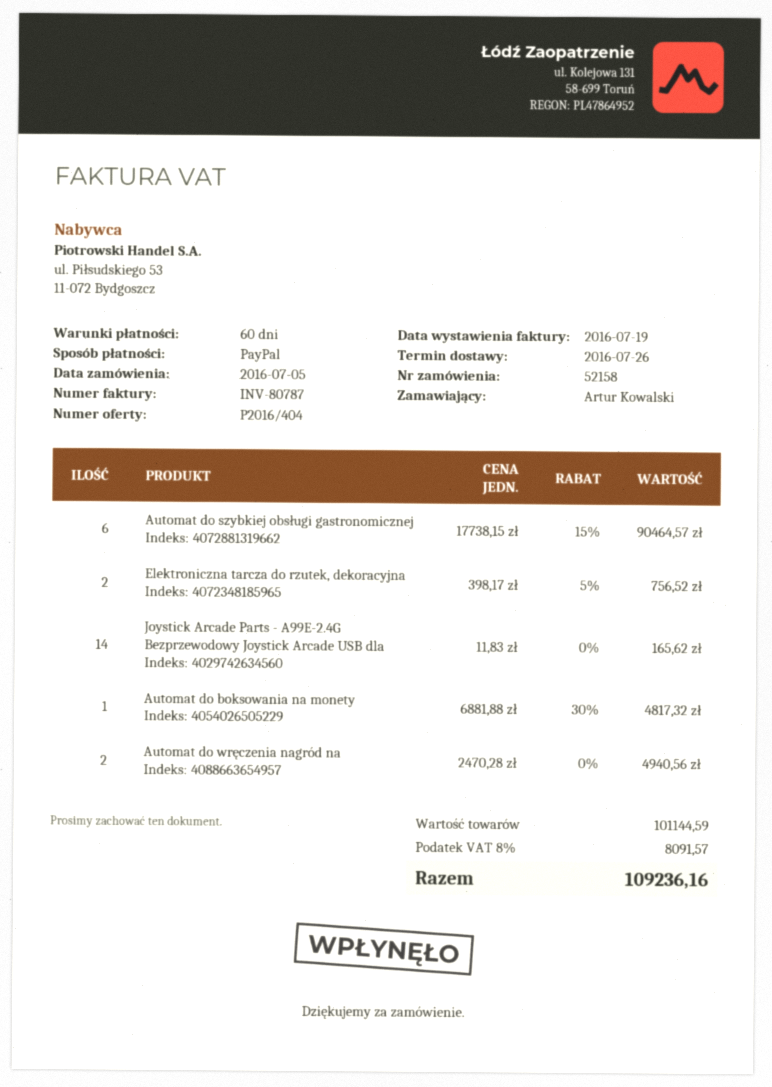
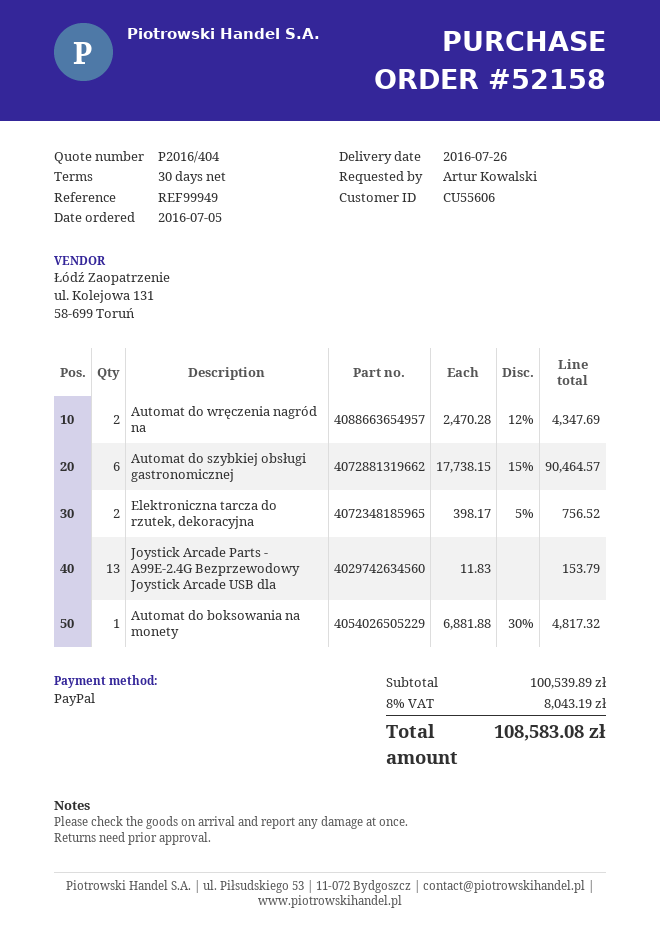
payment terms: 60 days -> 30 days
Joystick Arcade Parts - A99E-2.4G Bezprzewodowy Joystick Arcade USB dla: 14 x 11.83 = 165.62 -> 13 x 11.83 = 153.79
Automat do wręczenia nagród na: 2 x 2470.28 = 4940.56 -> 2 x 2470.28 - 12% = 4347.69
subtotal: 101144.59 -> 100539.89
tax: 8% = 8091.57 -> 8% = 8043.19
total: 109236.16 -> 108583.08

